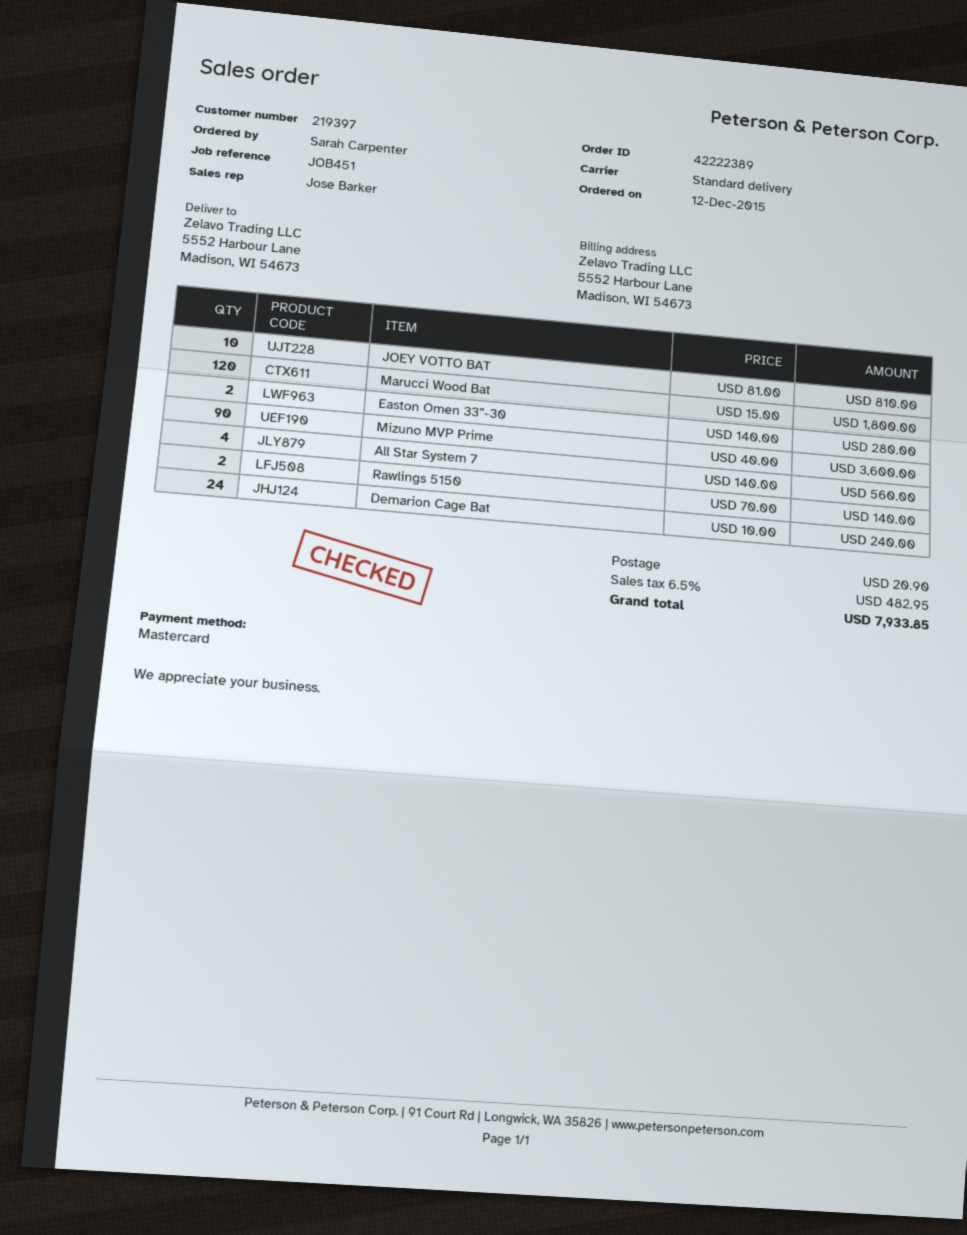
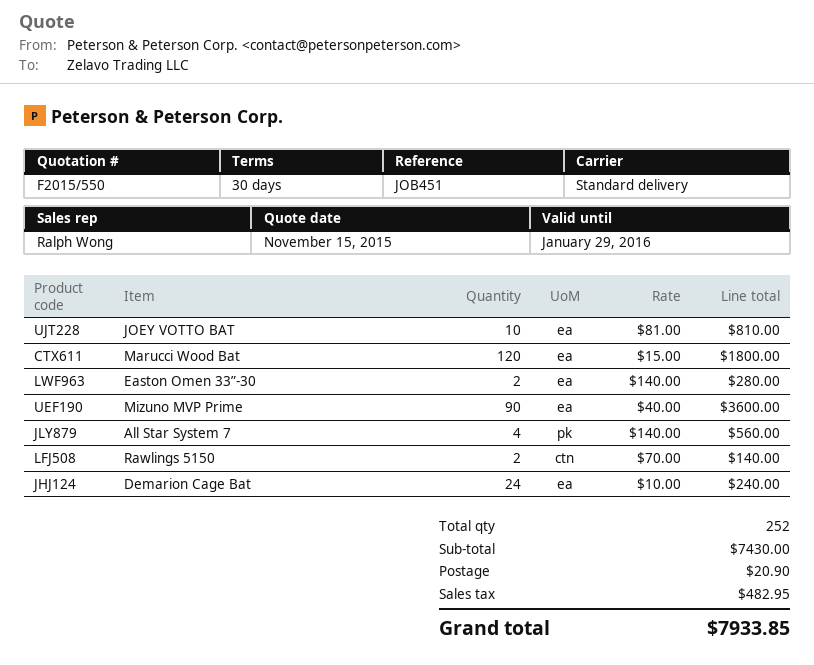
sales rep: Jose Barker -> Ralph Wong

